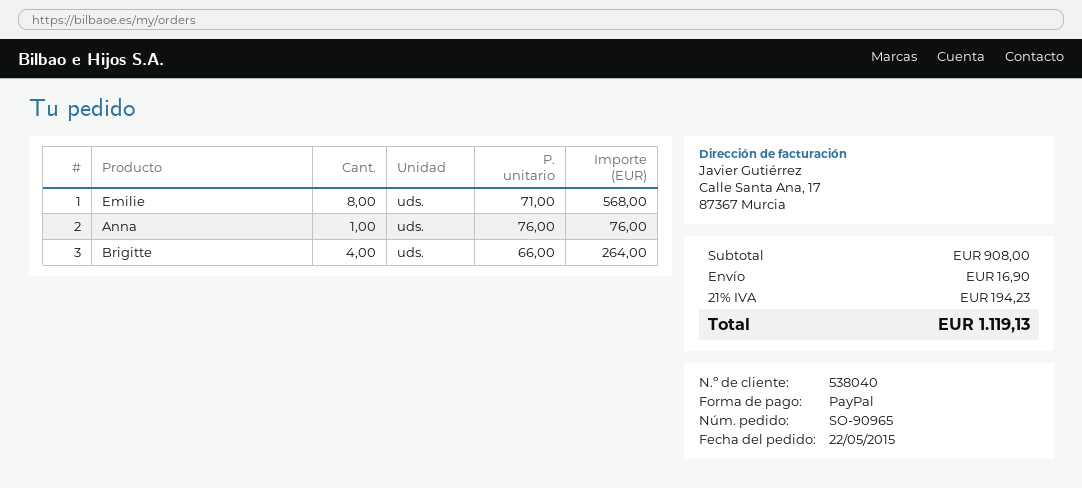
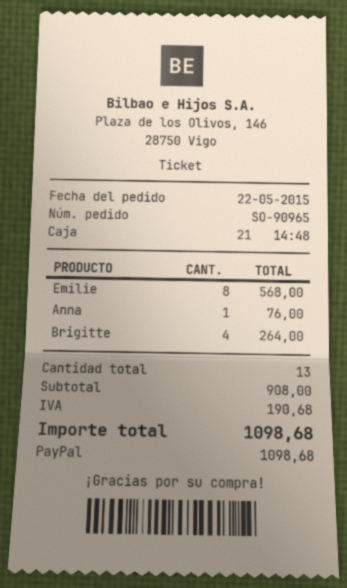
shipping: 16.90 -> none
tax: 194.23 -> 190.68
total: 1119.13 -> 1098.68

